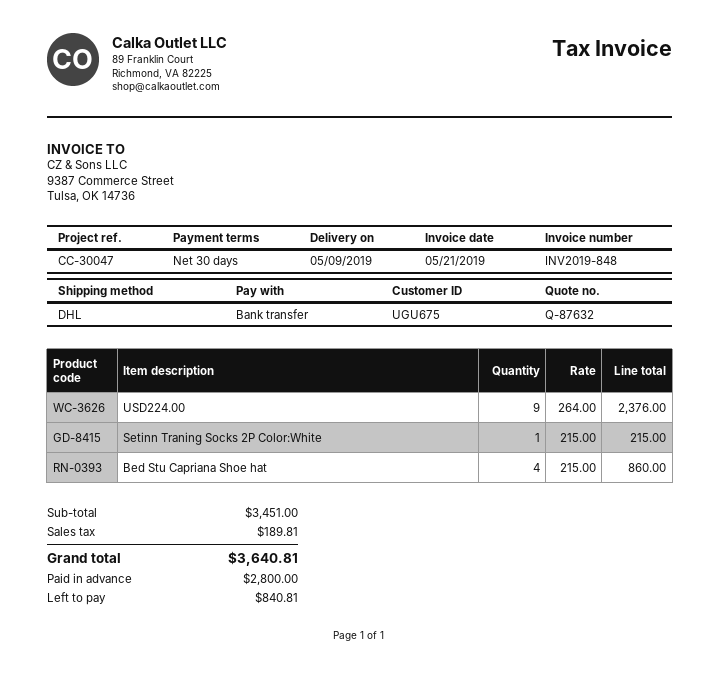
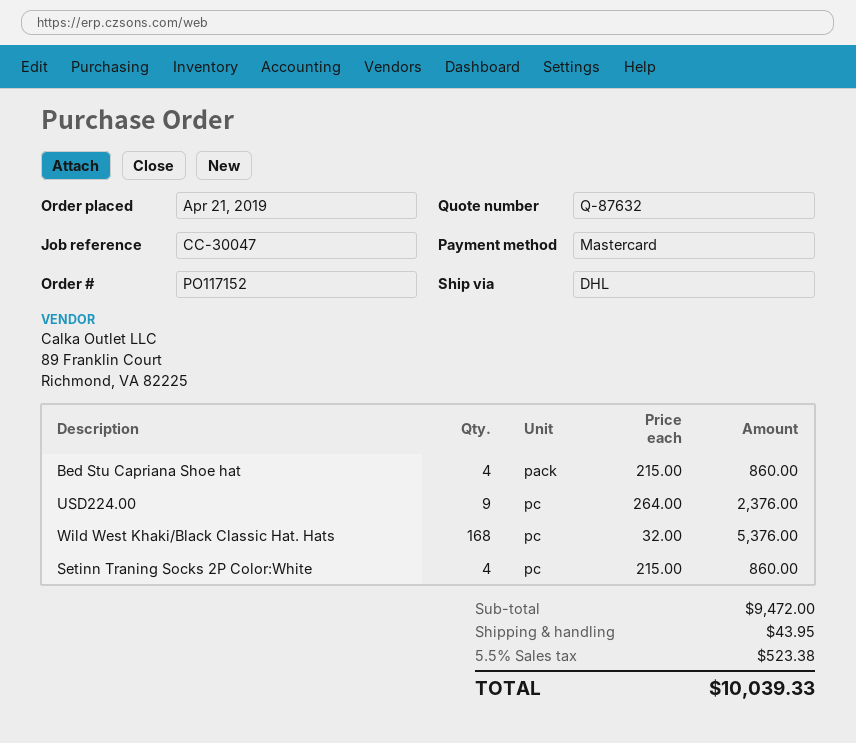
payment method: bank transfer -> Mastercard
Setinn Traning Socks 2P Color:White: 1 x 215.00 = 215.00 -> 4 x 215.00 = 860.00
Wild West Khaki/Black Classic Hat. Hats: none -> 168 x 32.00 = 5376.00
subtotal: 3451.00 -> 9472.00
shipping: none -> 43.95
tax: 189.81 -> 523.38
total: 3640.81 -> 10039.33

